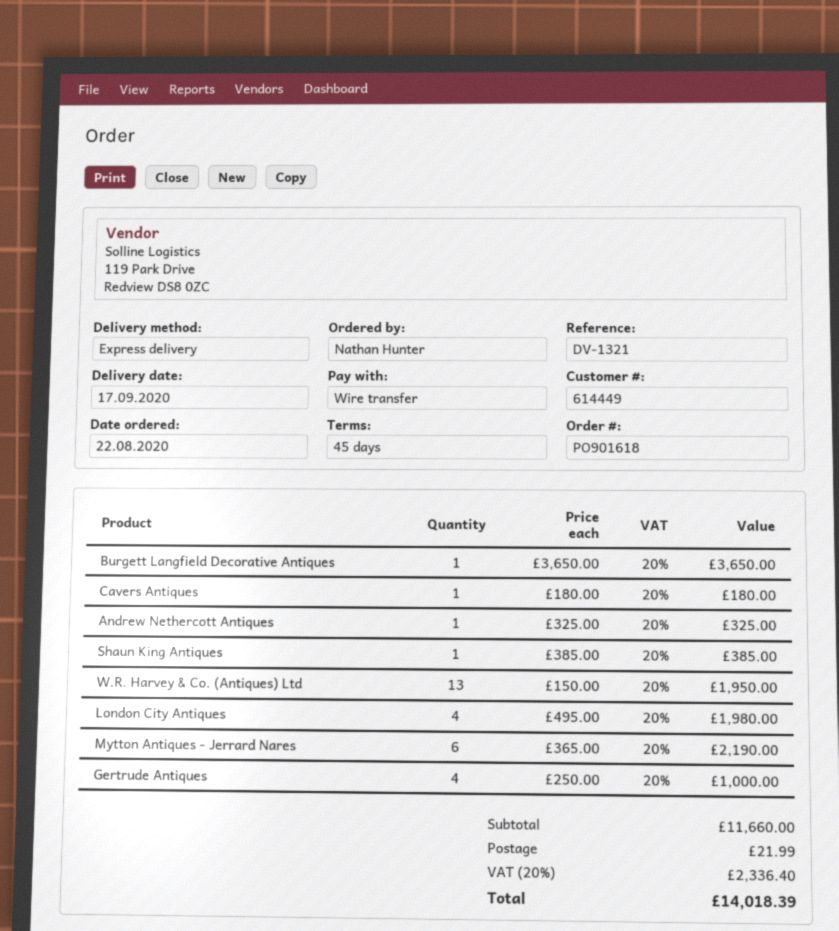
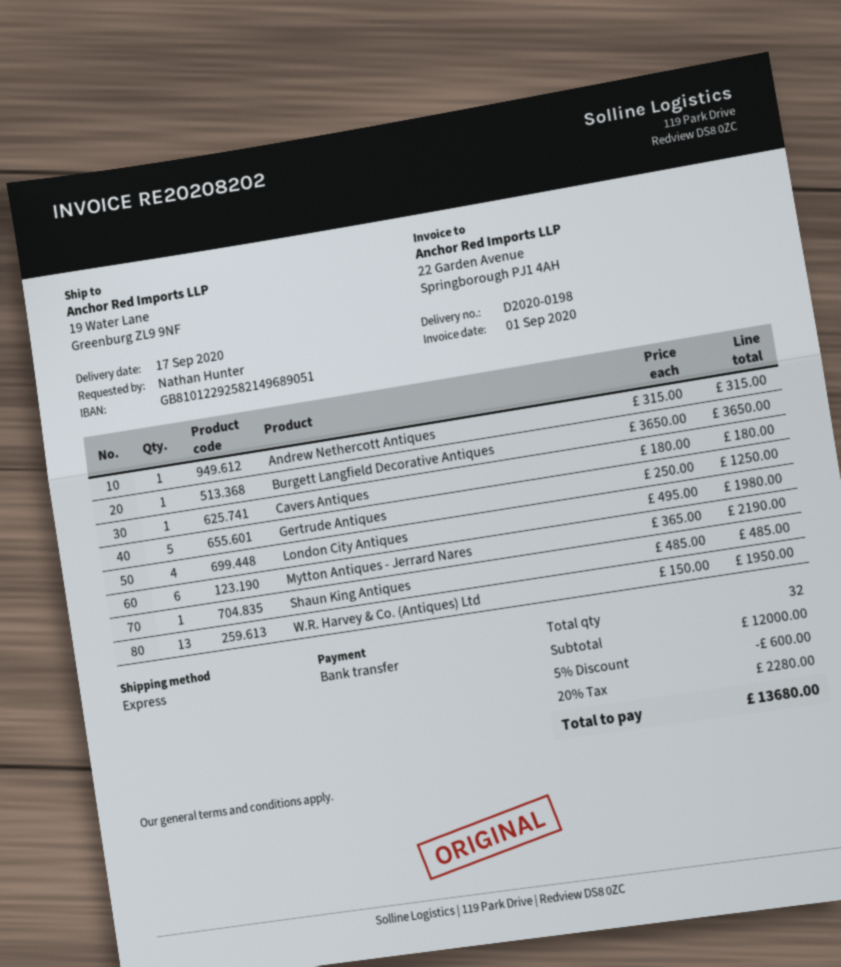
Andrew Nethercott Antiques: 1 x 325.00 = 325.00 -> 1 x 315.00 = 315.00
Shaun King Antiques: 1 x 385.00 = 385.00 -> 1 x 485.00 = 485.00
Gertrude Antiques: 4 x 250.00 = 1000.00 -> 5 x 250.00 = 1250.00
subtotal: 11660.00 -> 12000.00
discount: none -> 5% = 600.00
shipping: 21.99 -> none
tax: 20% = 2336.40 -> 20% = 2280.00
total: 14018.39 -> 13680.00

